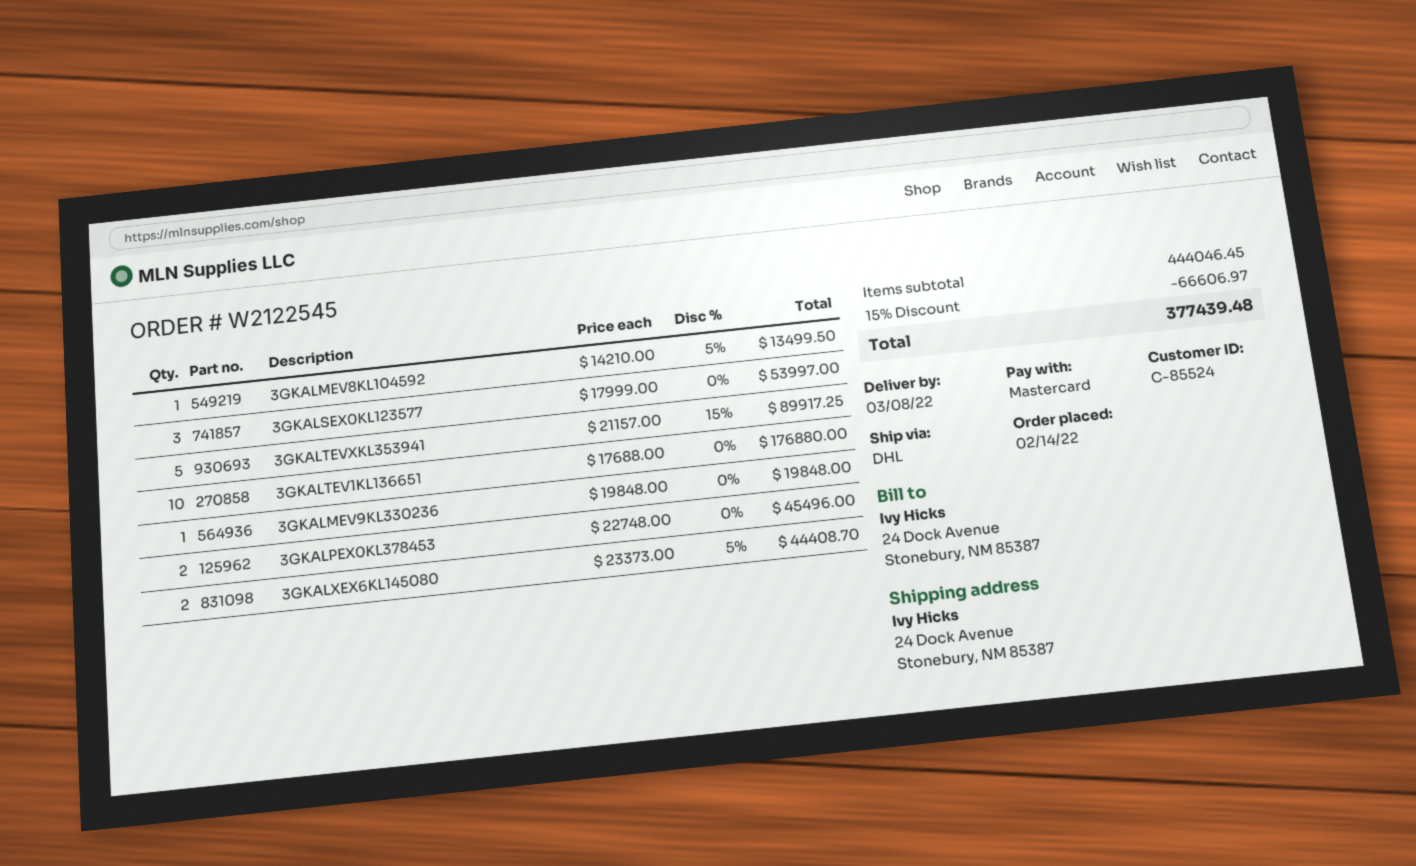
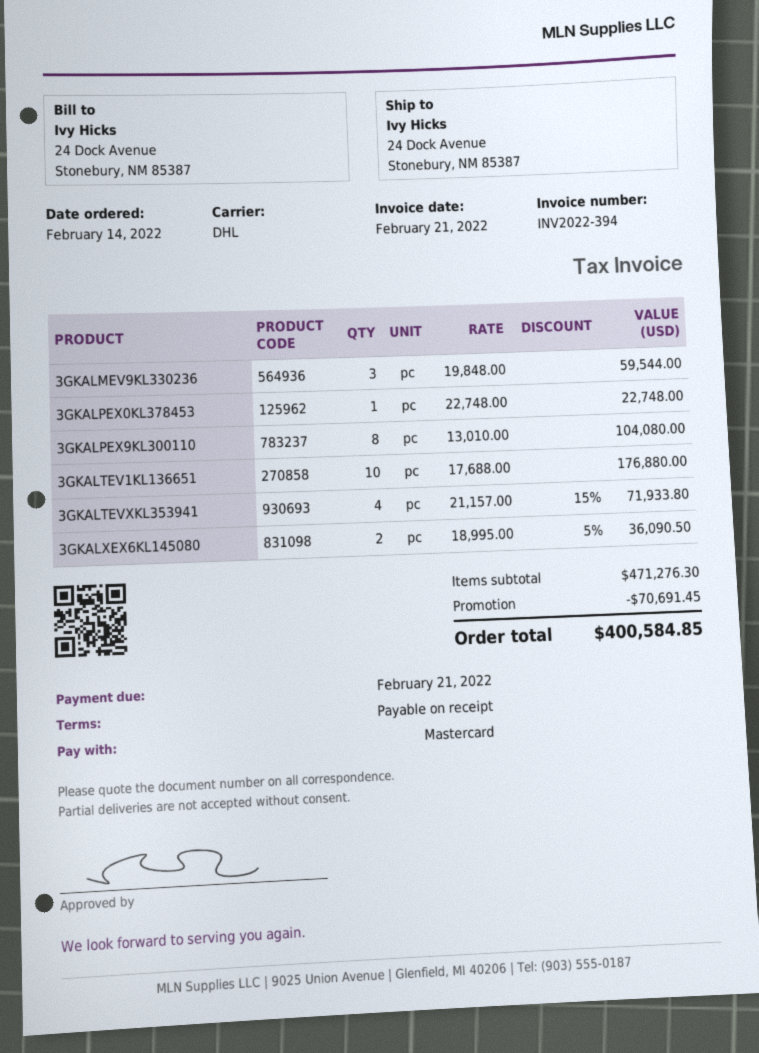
3GKALMEV8KL104592: 1 x 14210.00 - 5% = 13499.50 -> none
3GKALSEX0KL123577: 3 x 17999.00 = 53997.00 -> none
3GKALTEVXKL353941: 5 x 21157.00 - 15% = 89917.25 -> 4 x 21157.00 - 15% = 71933.80
3GKALMEV9KL330236: 1 x 19848.00 = 19848.00 -> 3 x 19848.00 = 59544.00
3GKALPEX0KL378453: 2 x 22748.00 = 45496.00 -> 1 x 22748.00 = 22748.00
3GKALXEX6KL145080: 2 x 23373.00 - 5% = 44408.70 -> 2 x 18995.00 - 5% = 36090.50
3GKALPEX9KL300110: none -> 8 x 13010.00 = 104080.00
subtotal: 444046.45 -> 471276.30
discount: 66606.97 -> 70691.45
total: 377439.48 -> 400584.85

